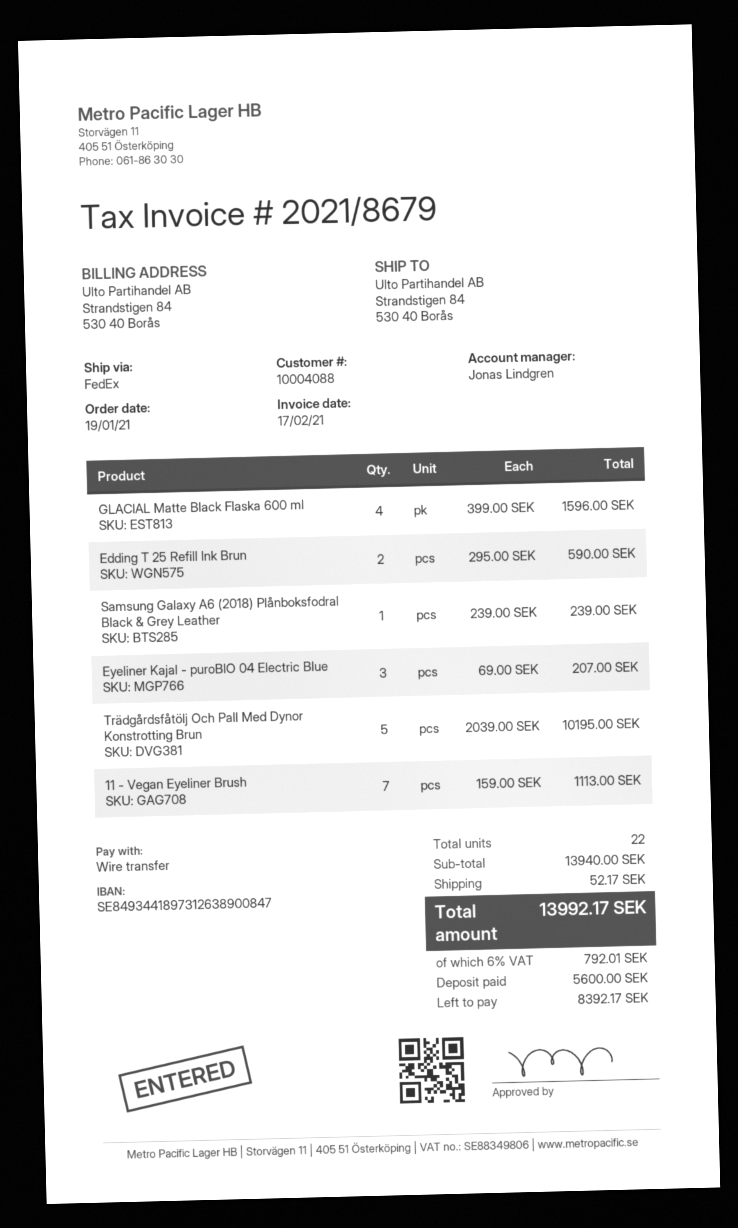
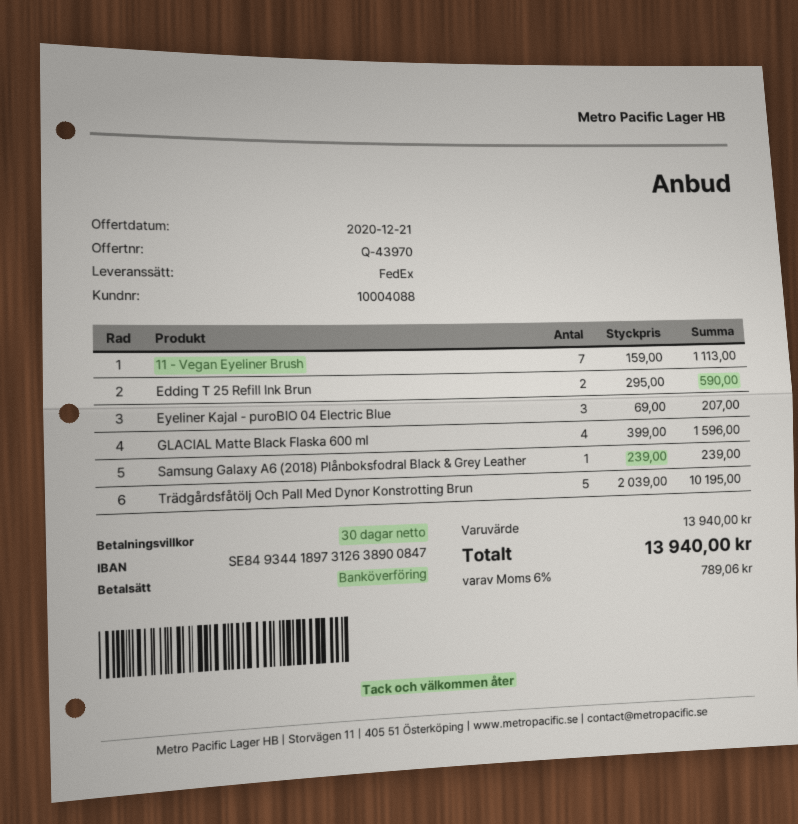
shipping: 52.17 -> none
tax: 6% = 792.01 -> 6% = 789.06
total: 13992.17 -> 13940.00

